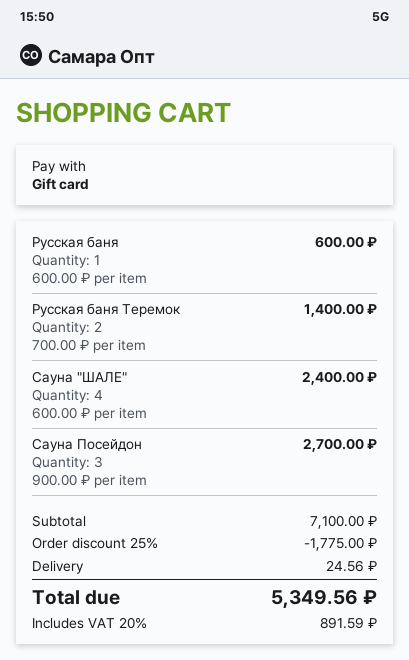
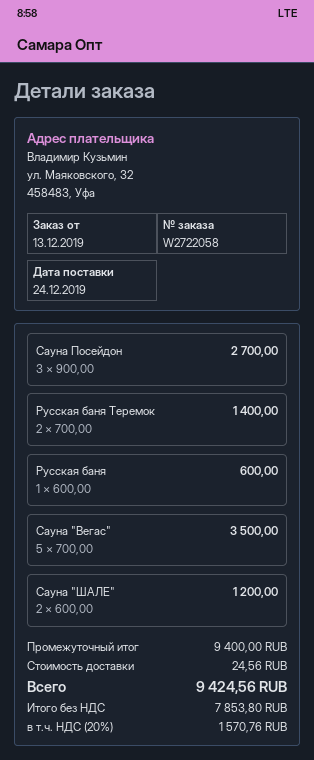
Сауна "ШАЛЕ": 4 x 600.00 = 2400.00 -> 2 x 600.00 = 1200.00
Сауна "Вегас": none -> 5 x 700.00 = 3500.00
subtotal: 7100.00 -> 9400.00
discount: 25% = 1775.00 -> none
tax: 20% = 891.59 -> 20% = 1570.76
total: 5349.56 -> 9424.56

